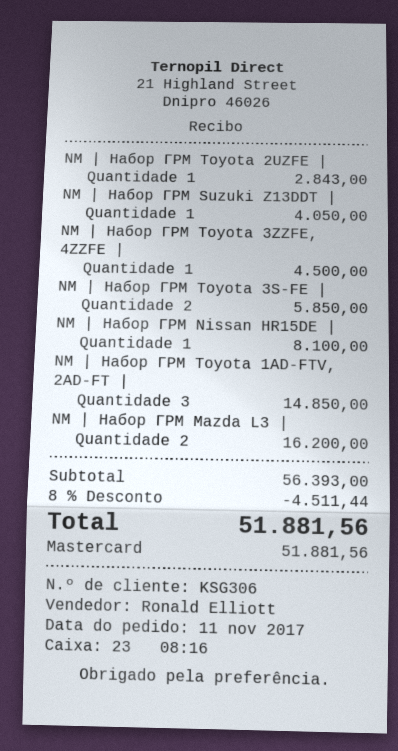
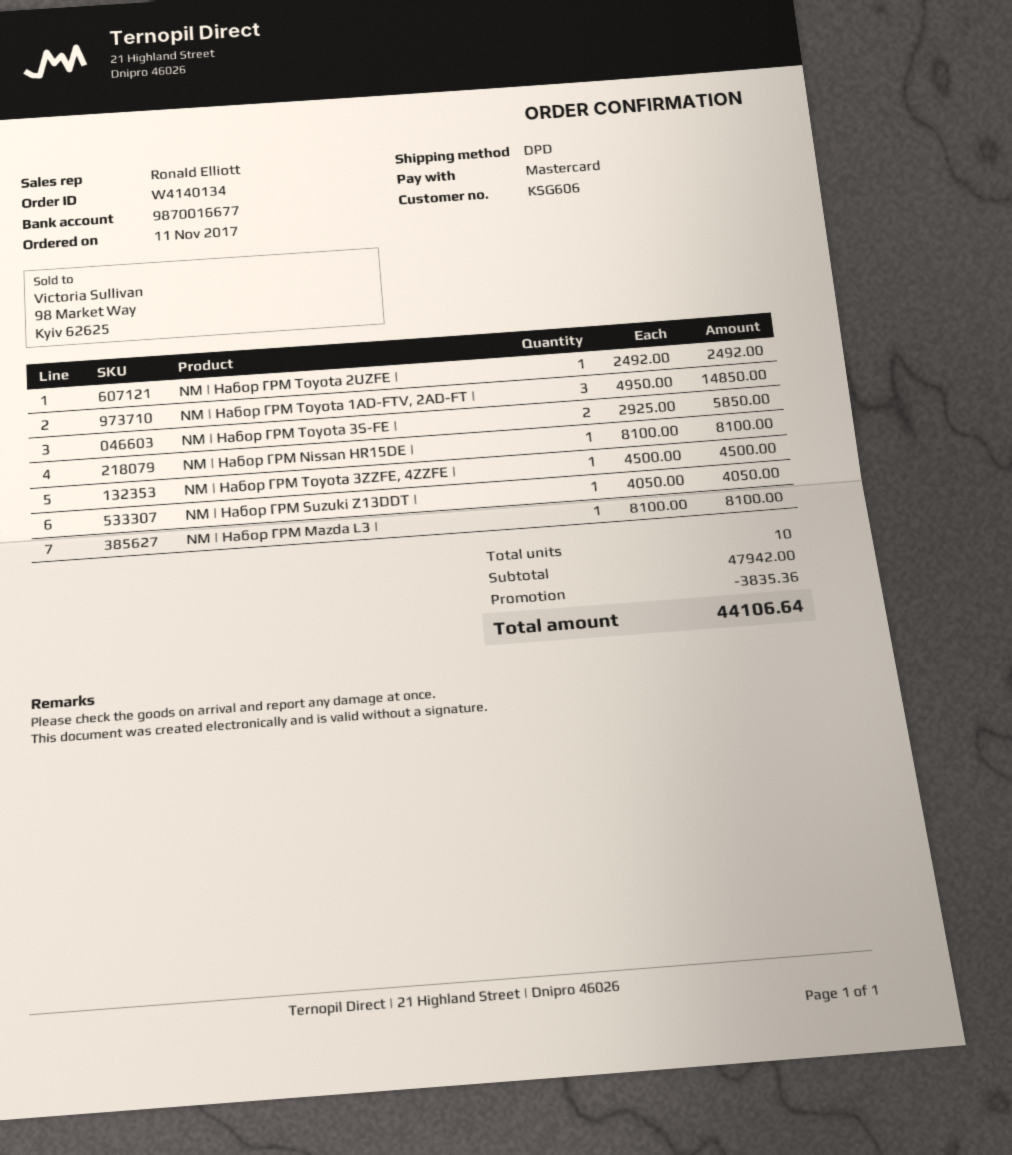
customer number: KSG306 -> KSG606
NM | Набор ГРМ Toyota 2UZFE |: 1 for 2843.00 -> 1 for 2492.00
NM | Набор ГРМ Mazda L3 |: 2 for 16200.00 -> 1 for 8100.00
subtotal: 56393.00 -> 47942.00
discount: 4511.44 -> 3835.36
total: 51881.56 -> 44106.64

